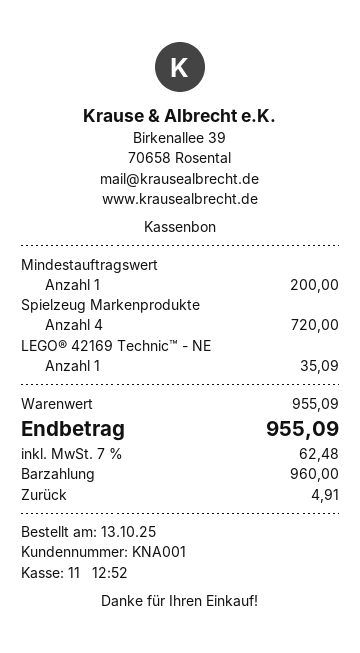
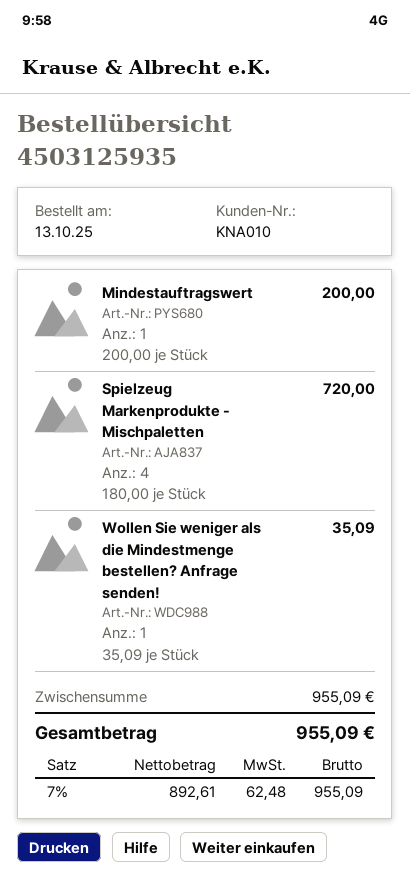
customer number: KNA001 -> KNA010
LEGO® 42169 Technic™ - NE: 1 for 35.09 -> none
Wollen Sie weniger als die Mindestmenge bestellen? Anfrage senden!: none -> 1 for 35.09

